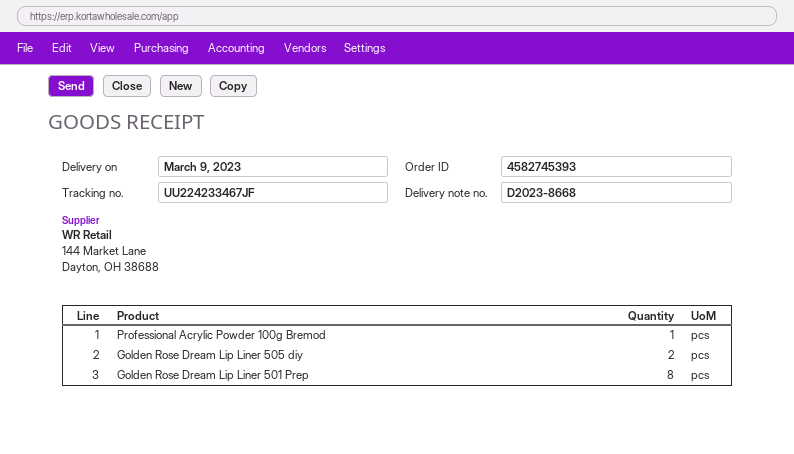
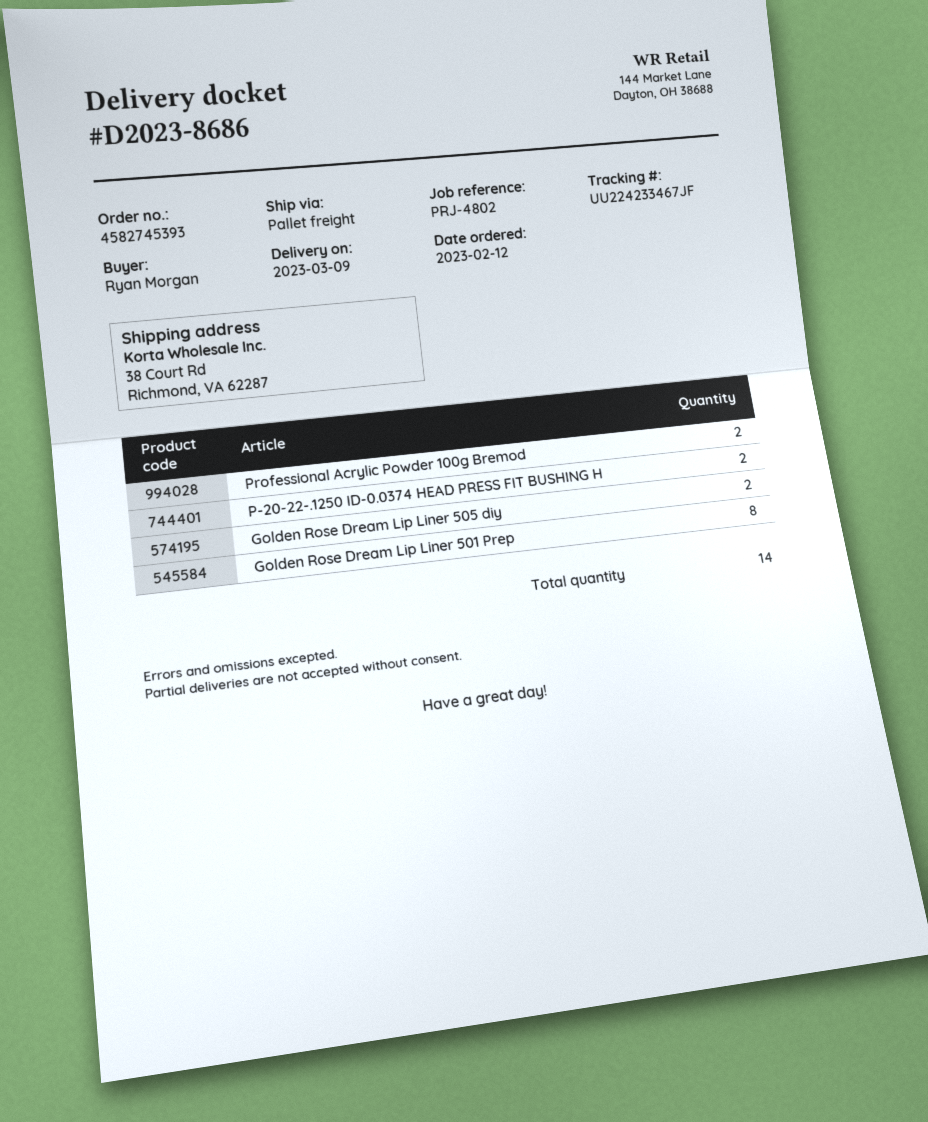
delivery note number: D2023-8668 -> D2023-8686
Professional Acrylic Powder 100g Bremod: 1 -> 2
P-20-22-.1250 ID-0.0374 HEAD PRESS FIT BUSHING H: none -> 2

